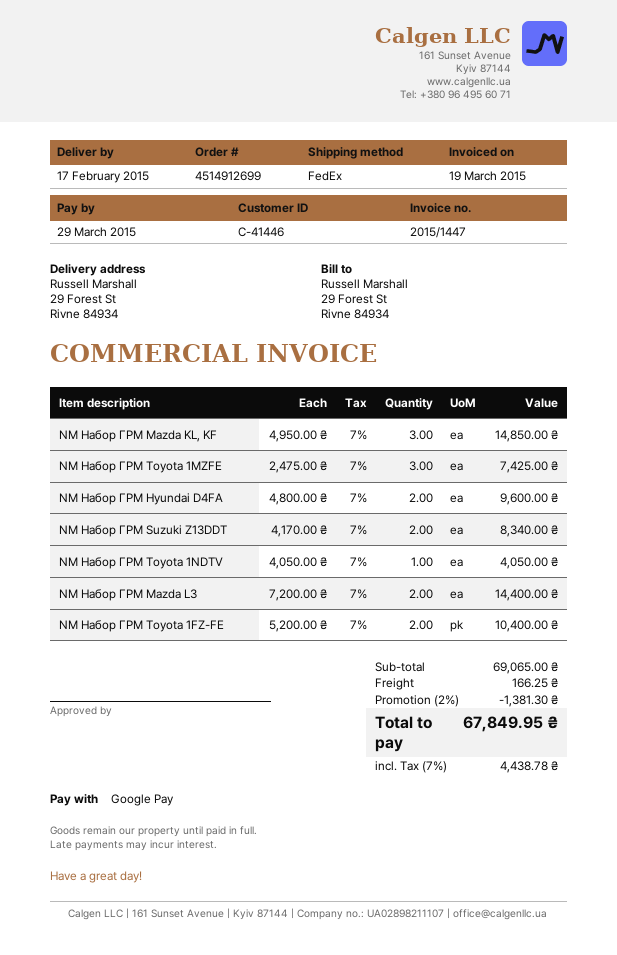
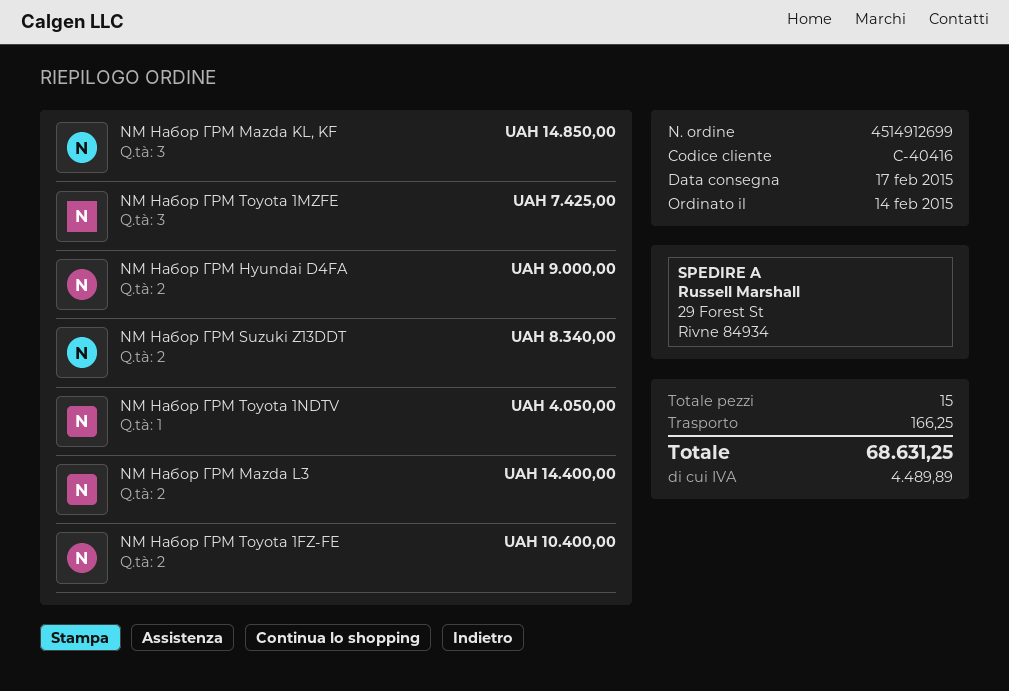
customer number: C-41446 -> C-40416
NM Набор ГРМ Hyundai D4FA: 2 for 9600.00 -> 2 for 9000.00
discount: 2% = 1381.30 -> none
tax: 4438.78 -> 4489.89
total: 67849.95 -> 68631.25

